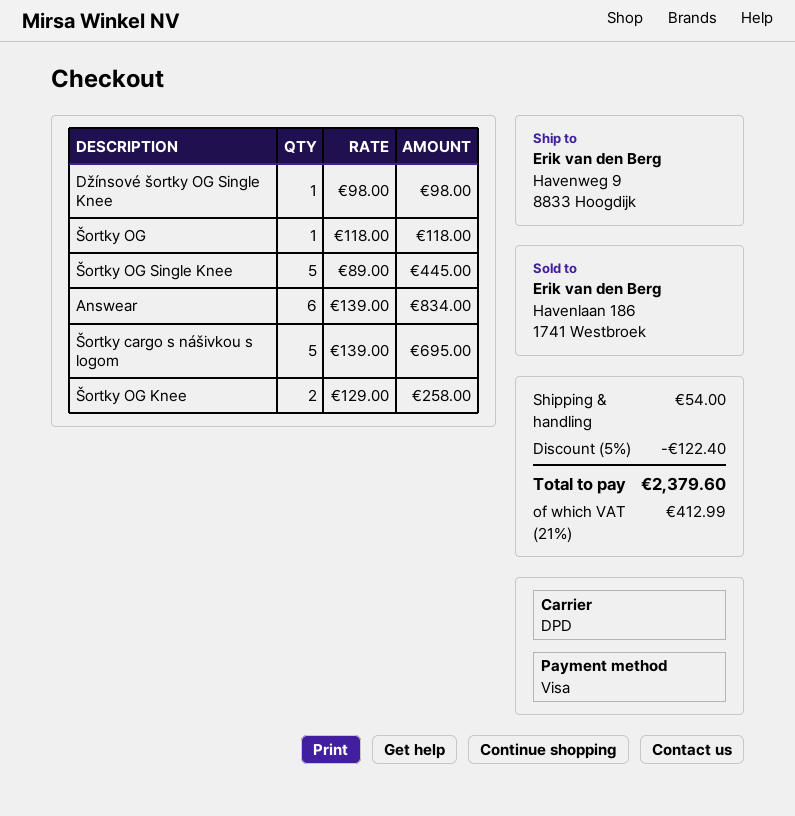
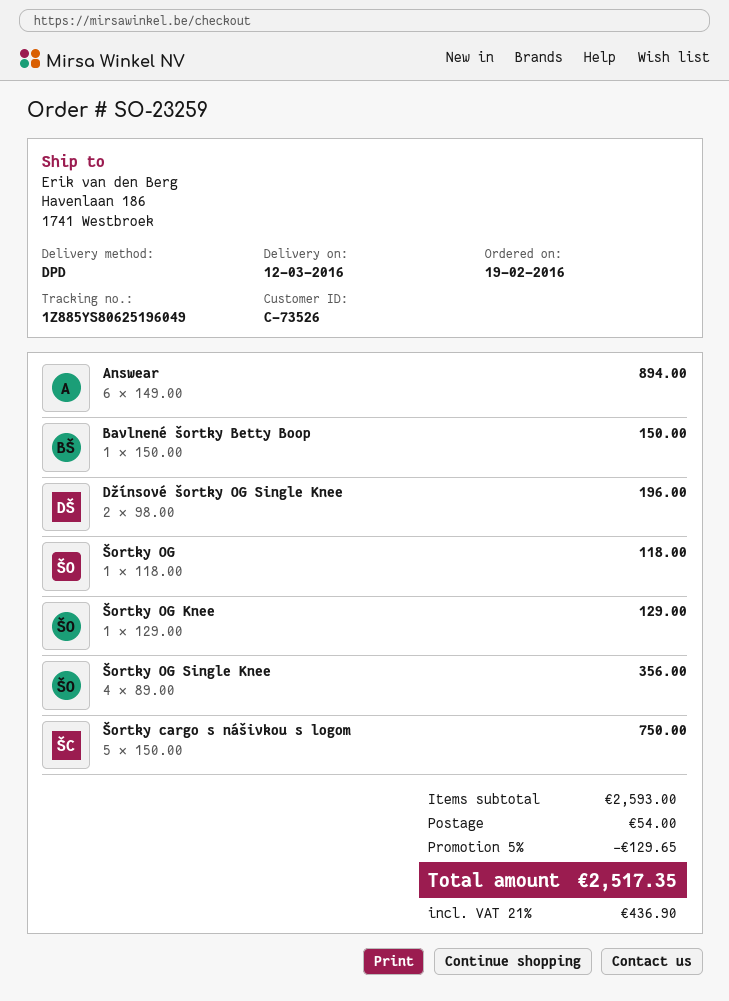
ship to: Havenweg 9, 8833 Hoogdijk -> Havenlaan 186, 1741 Westbroek
Džínsové šortky OG Single Knee: 1 x 98.00 = 98.00 -> 2 x 98.00 = 196.00
Šortky OG Single Knee: 5 x 89.00 = 445.00 -> 4 x 89.00 = 356.00
Answear: 6 x 139.00 = 834.00 -> 6 x 149.00 = 894.00
Šortky cargo s nášivkou s logom: 5 x 139.00 = 695.00 -> 5 x 150.00 = 750.00
Šortky OG Knee: 2 x 129.00 = 258.00 -> 1 x 129.00 = 129.00
Bavlnené šortky Betty Boop: none -> 1 x 150.00 = 150.00
discount: 5% = 122.40 -> 5% = 129.65
tax: 21% = 412.99 -> 21% = 436.90
total: 2379.60 -> 2517.35

